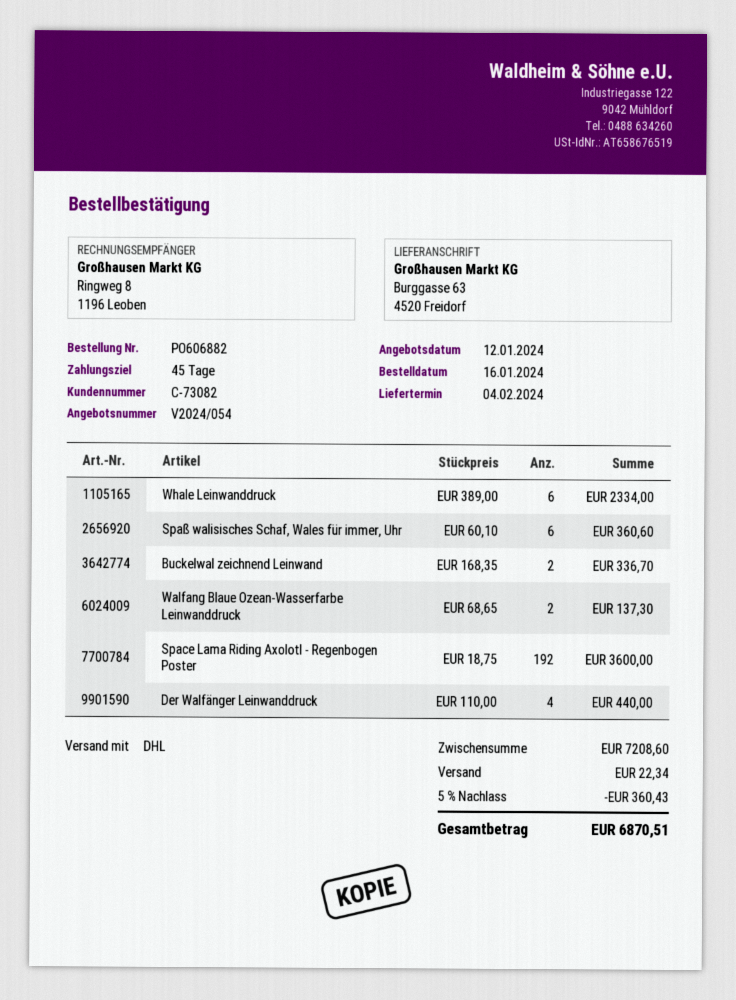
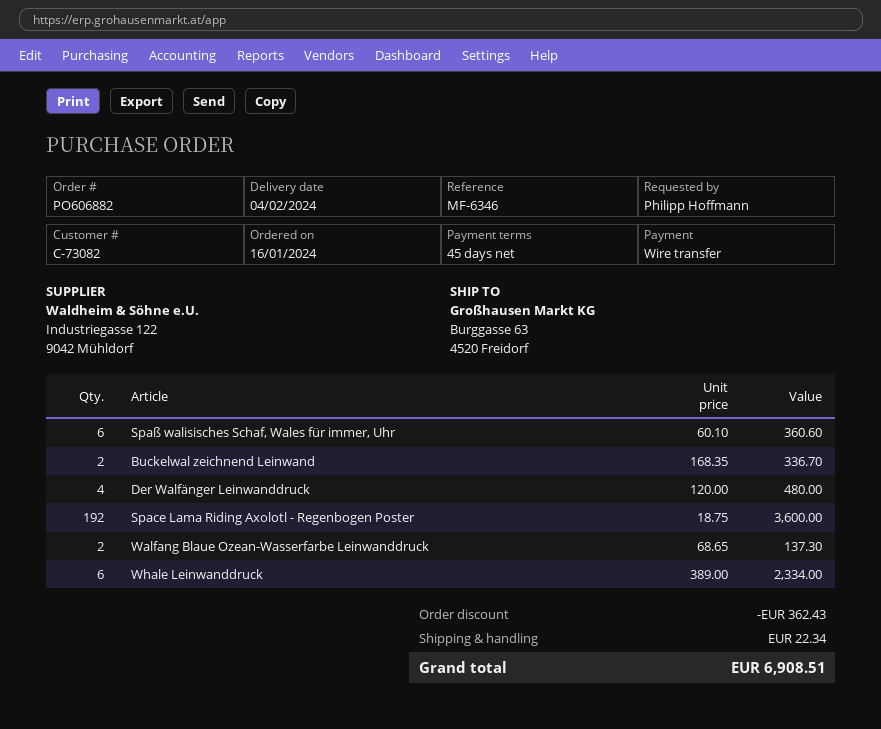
Der Walfänger Leinwanddruck: 4 x 110.00 = 440.00 -> 4 x 120.00 = 480.00
discount: 360.43 -> 362.43
total: 6870.51 -> 6908.51

